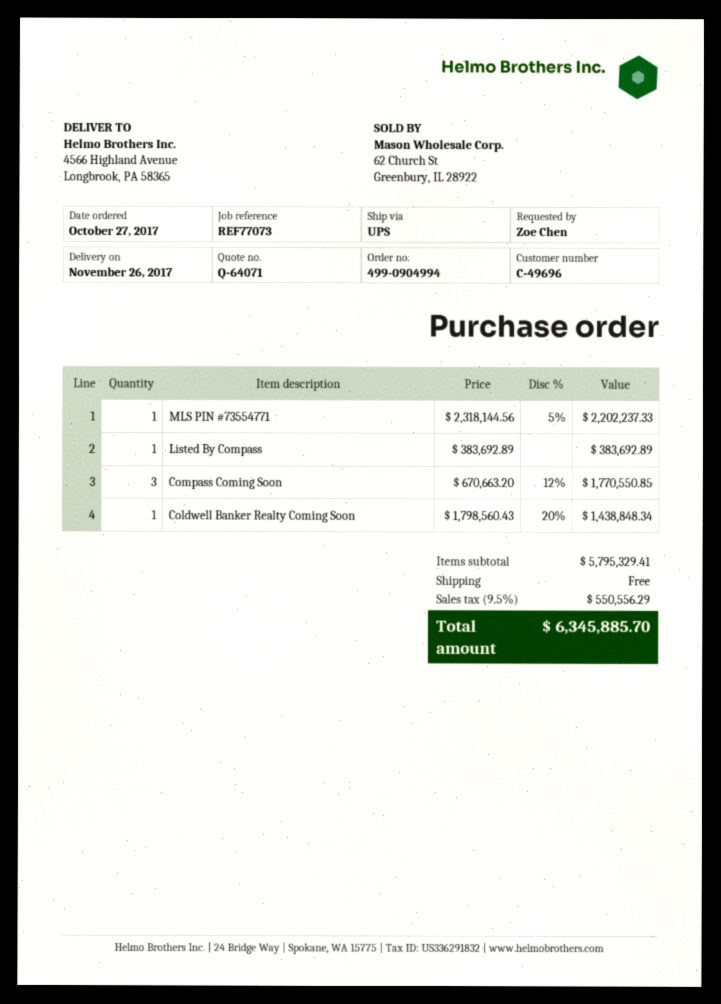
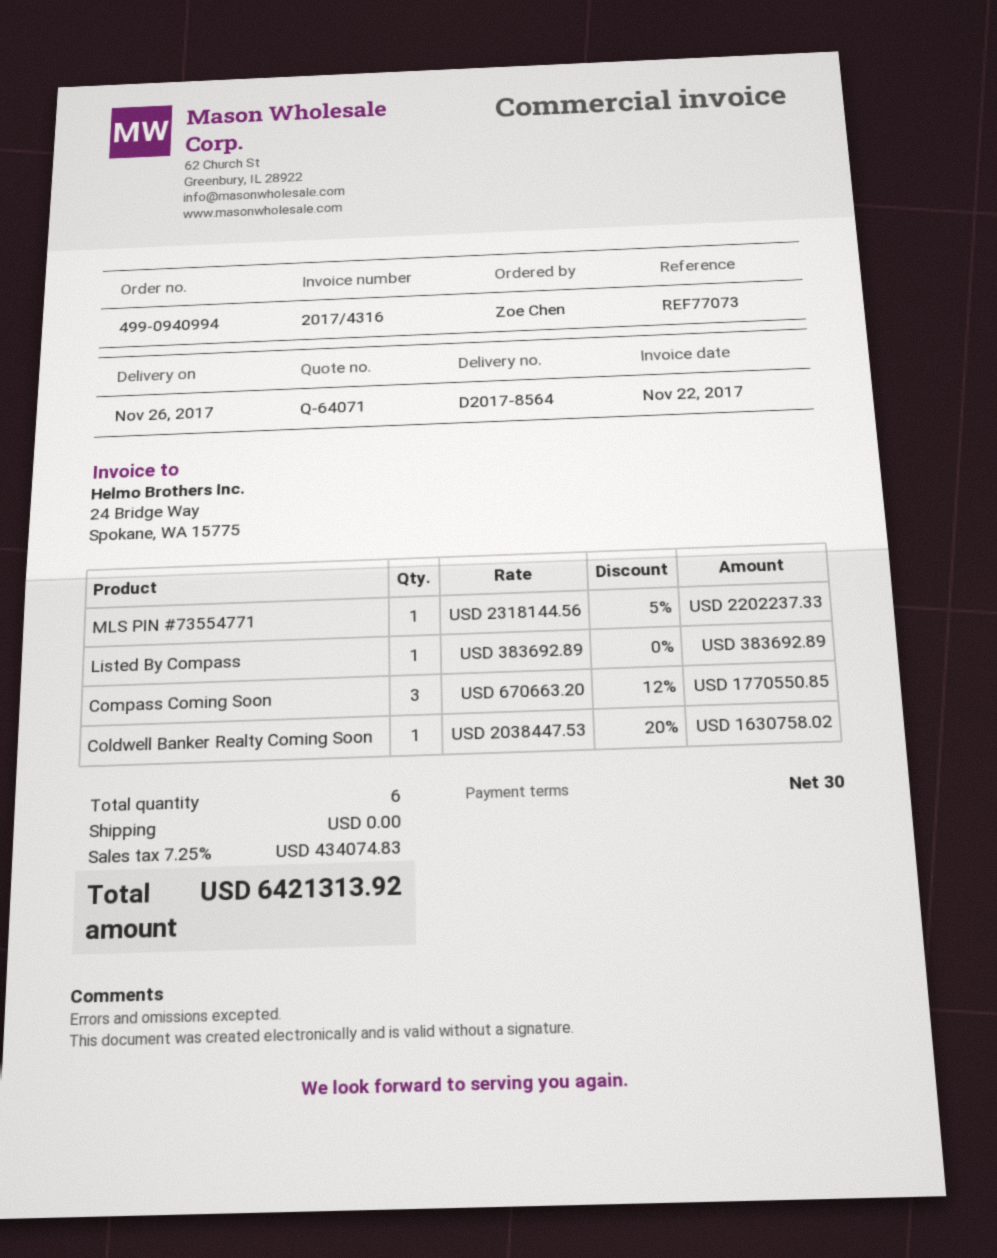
order number: 499-0904994 -> 499-0940994
Coldwell Banker Realty Coming Soon: 1 x 1798560.43 - 20% = 1438848.34 -> 1 x 2038447.53 - 20% = 1630758.02
tax: 9.5% = 550556.29 -> 7.25% = 434074.83
total: 6345885.70 -> 6421313.92

